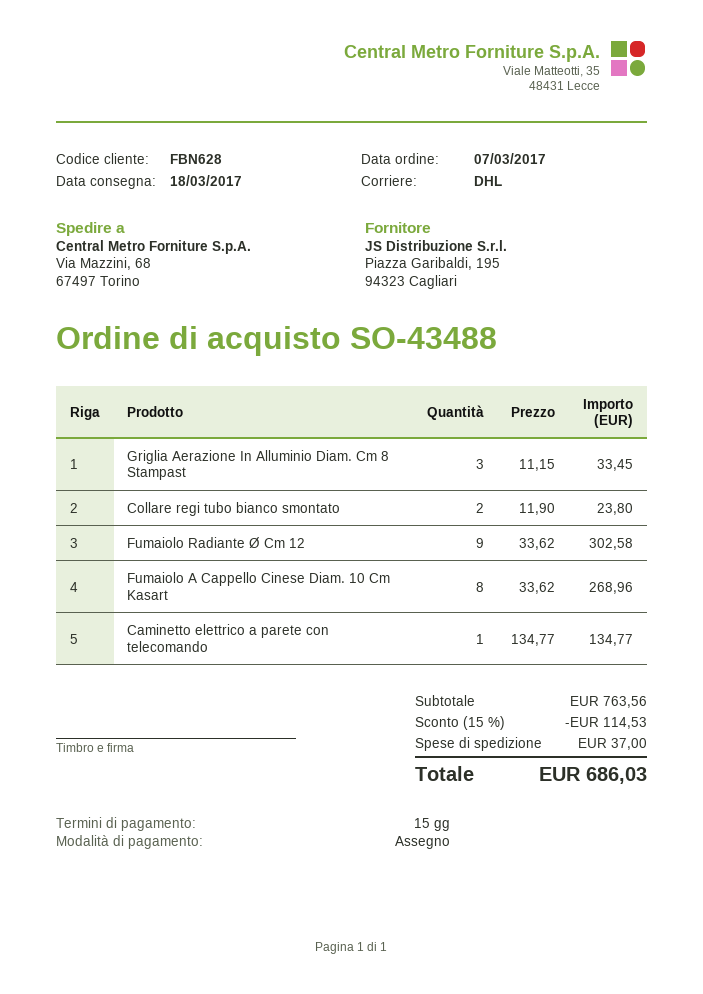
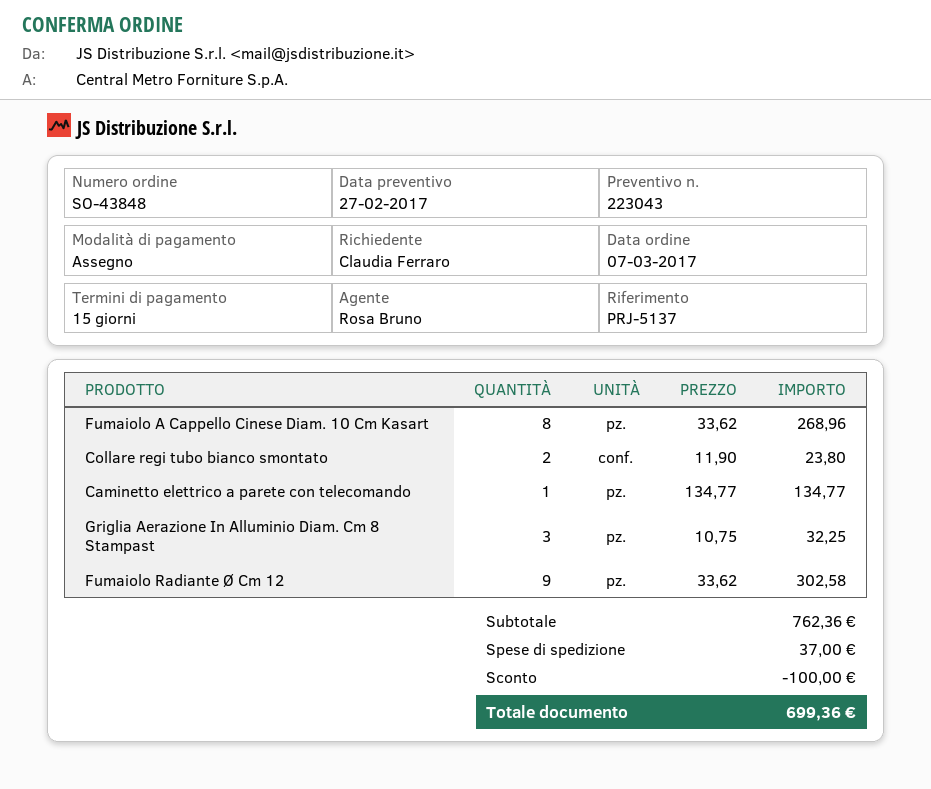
order number: SO-43488 -> SO-43848
Griglia Aerazione In Alluminio Diam. Cm 8 Stampast: 3 x 11.15 = 33.45 -> 3 x 10.75 = 32.25
subtotal: 763.56 -> 762.36
discount: 114.53 -> 100.00
total: 686.03 -> 699.36

